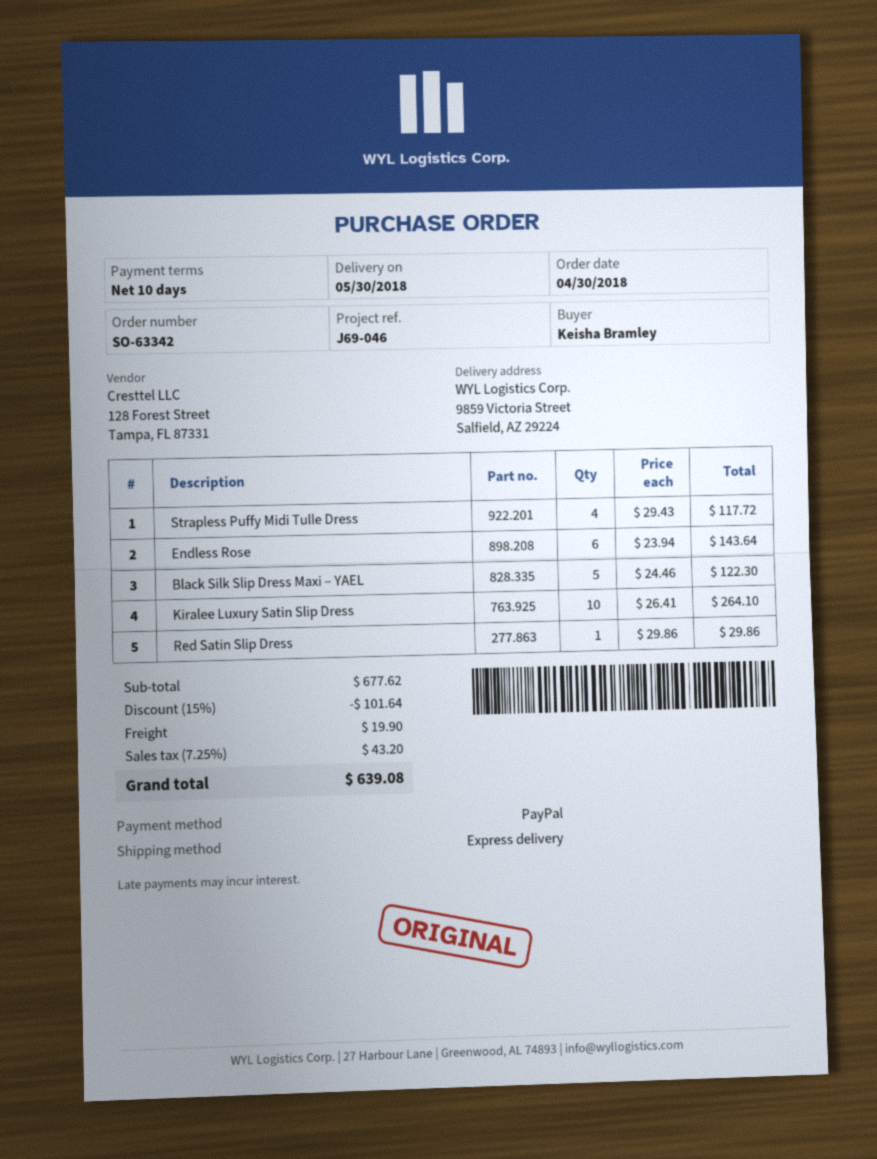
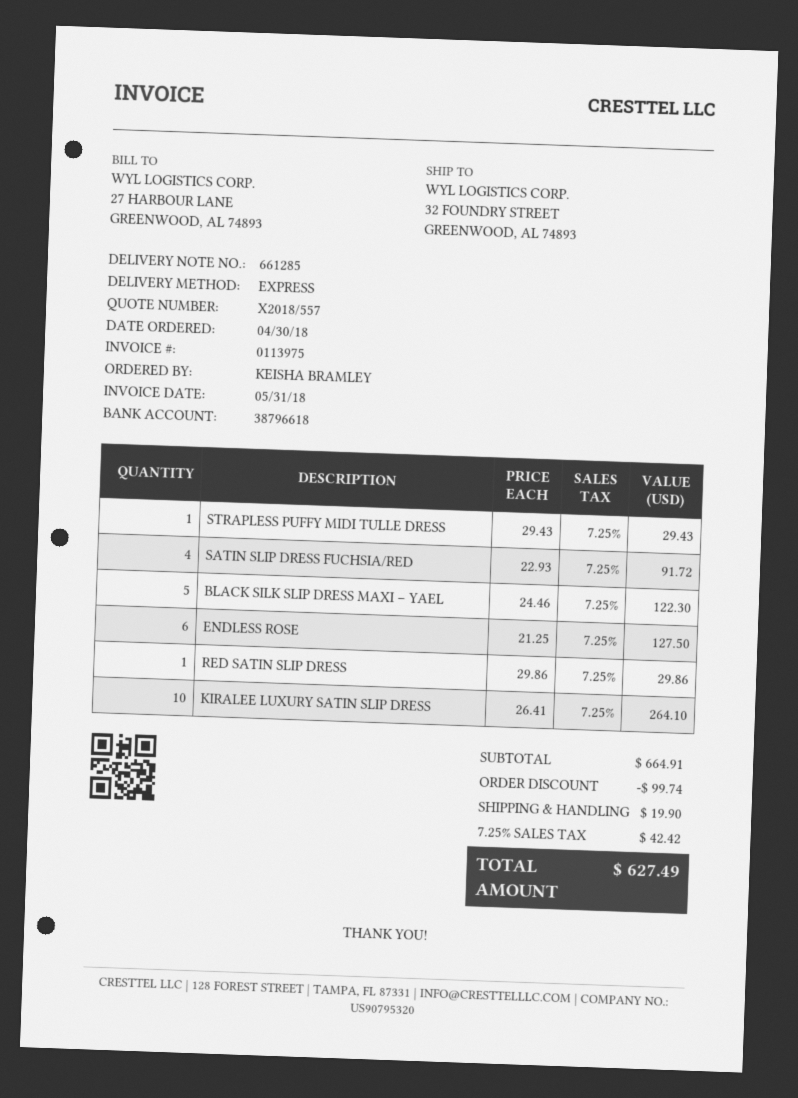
ship to: 9859 Victoria Street, Salfield, AZ 29224 -> 32 FOUNDRY STREET, GREENWOOD, AL 74893
Strapless Puffy Midi Tulle Dress: 4 x 29.43 = 117.72 -> 1 x 29.43 = 29.43
Endless Rose: 6 x 23.94 = 143.64 -> 6 x 21.25 = 127.50
SATIN SLIP DRESS FUCHSIA/RED: none -> 4 x 22.93 = 91.72
subtotal: 677.62 -> 664.91
discount: 101.64 -> 99.74
tax: 7.25% = 43.20 -> 7.25% = 42.42
total: 639.08 -> 627.49

